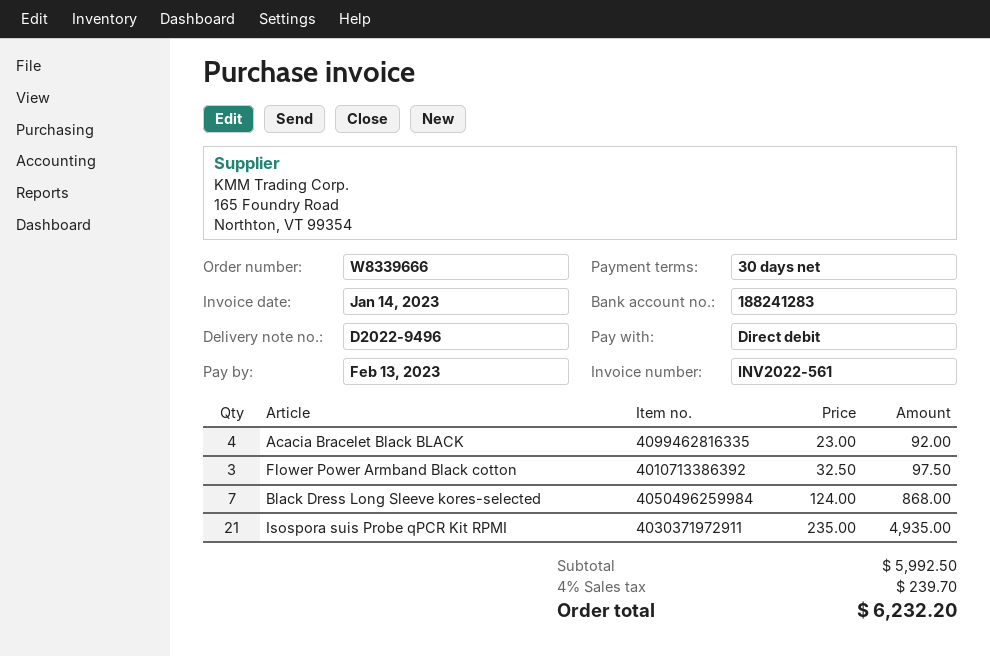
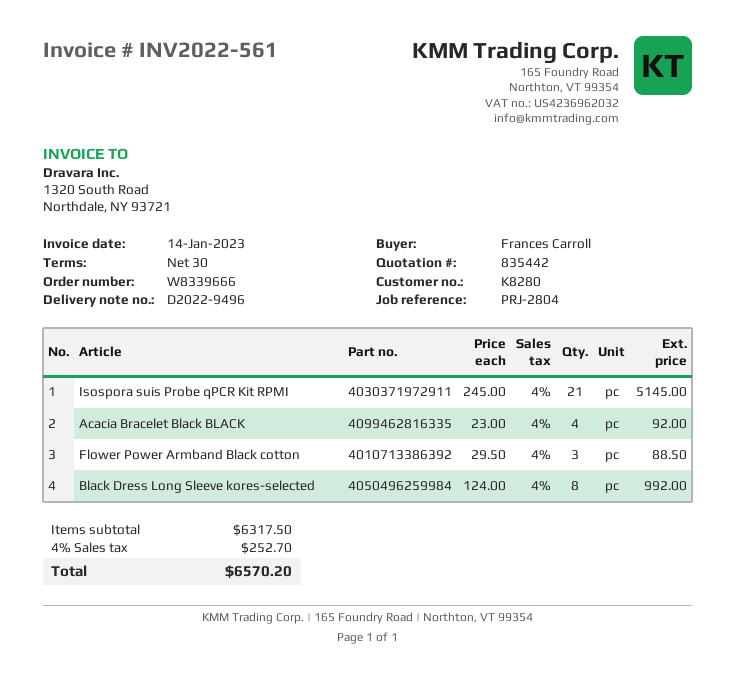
Flower Power Armband Black cotton: 3 x 32.50 = 97.50 -> 3 x 29.50 = 88.50
Black Dress Long Sleeve kores-selected: 7 x 124.00 = 868.00 -> 8 x 124.00 = 992.00
Isospora suis Probe qPCR Kit RPMI: 21 x 235.00 = 4935.00 -> 21 x 245.00 = 5145.00
subtotal: 5992.50 -> 6317.50
tax: 4% = 239.70 -> 4% = 252.70
total: 6232.20 -> 6570.20

